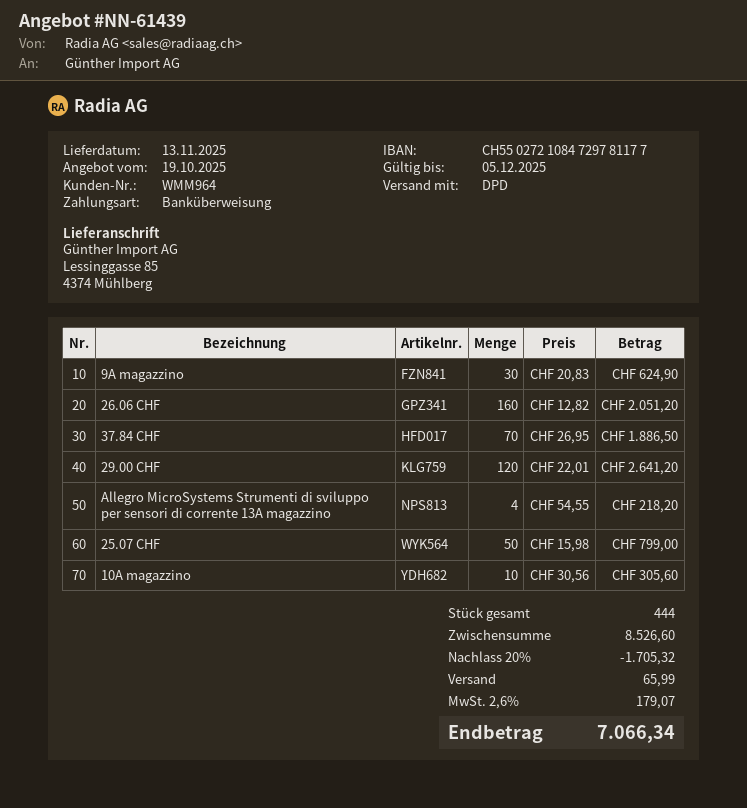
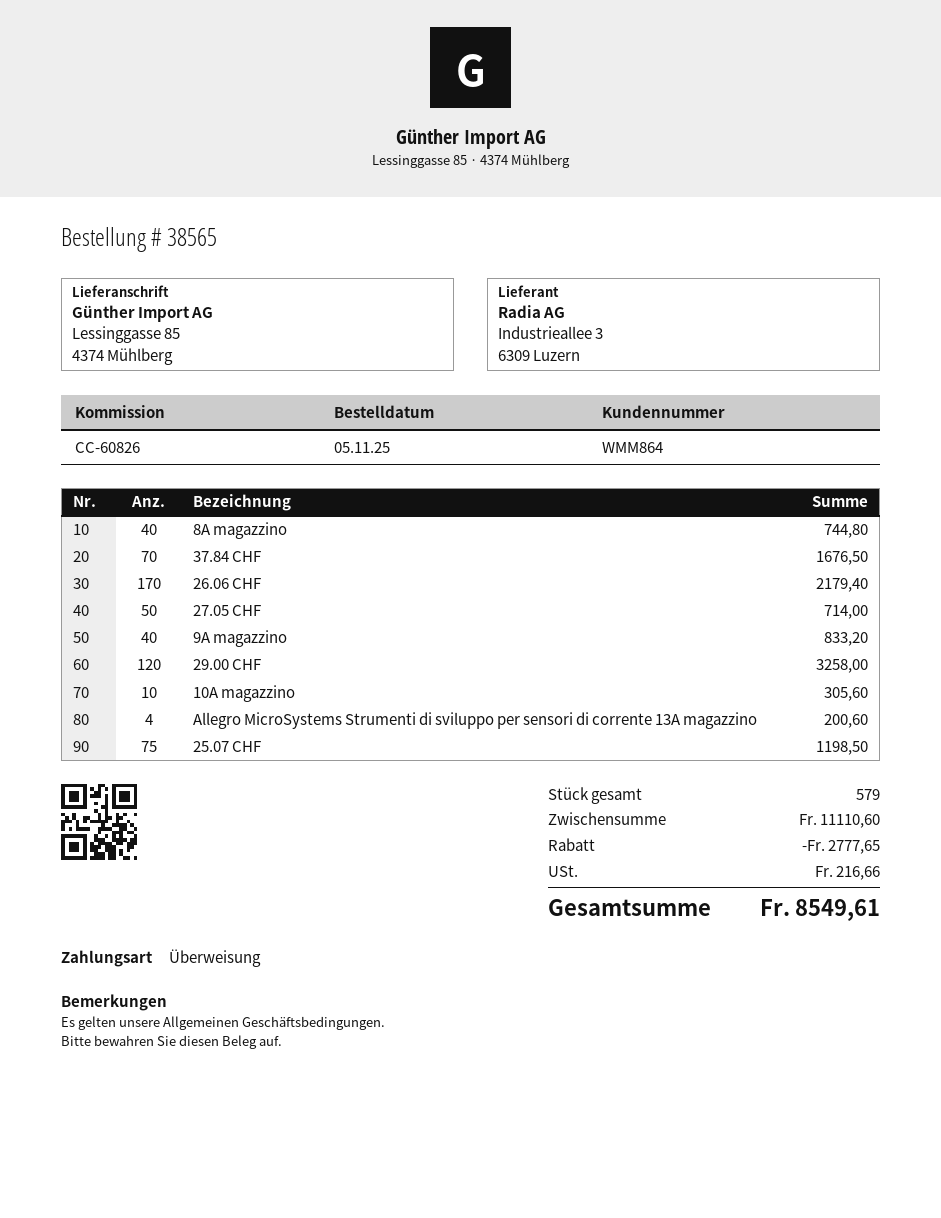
customer number: WMM964 -> WMM864
9A magazzino: 30 for 624.90 -> 40 for 833.20
26.06 CHF: 160 for 2051.20 -> 170 for 2179.40
37.84 CHF: 70 for 1886.50 -> 70 for 1676.50
29.00 CHF: 120 for 2641.20 -> 120 for 3258.00
Allegro MicroSystems Strumenti di sviluppo per sensori di corrente 13A magazzino: 4 for 218.20 -> 4 for 200.60
25.07 CHF: 50 for 799.00 -> 75 for 1198.50
8A magazzino: none -> 40 for 744.80
27.05 CHF: none -> 50 for 714.00
total quantity: 444 -> 579
subtotal: 8526.60 -> 11110.60
discount: 1705.32 -> 2777.65
shipping: 65.99 -> none
tax: 179.07 -> 216.66
total: 7066.34 -> 8549.61

